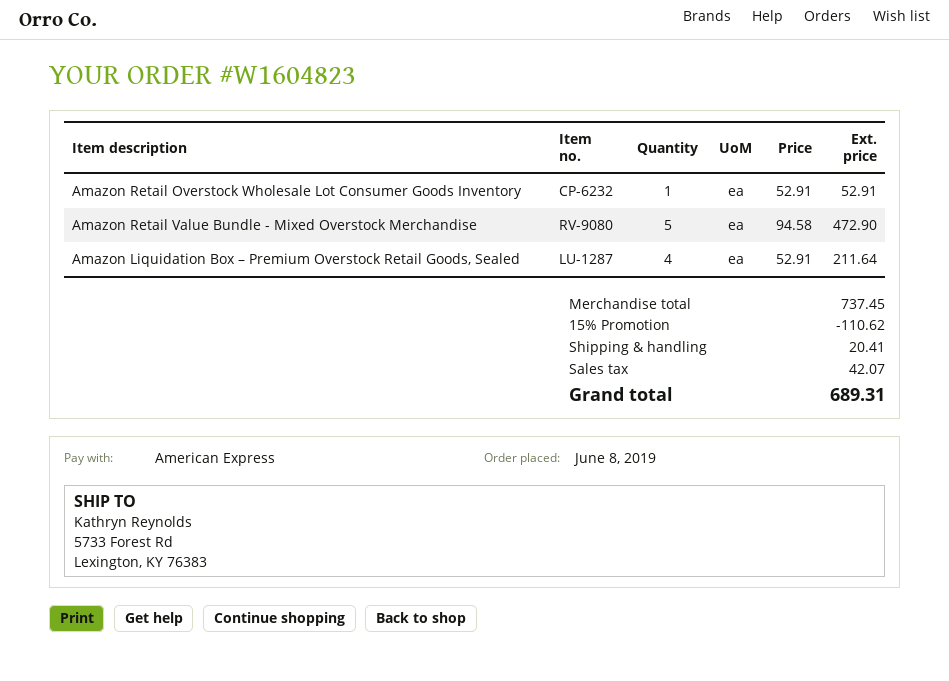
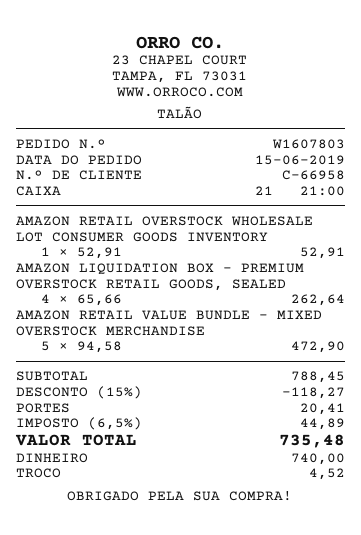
order number: W1604823 -> W1607803
order date: 2019-06-08 -> 2019-06-15
payment method: American Express -> cash
Amazon Liquidation Box – Premium Overstock Retail Goods, Sealed: 4 x 52.91 = 211.64 -> 4 x 65.66 = 262.64
subtotal: 737.45 -> 788.45
discount: 15% = 110.62 -> 15% = 118.27
tax: 42.07 -> 44.89
total: 689.31 -> 735.48

